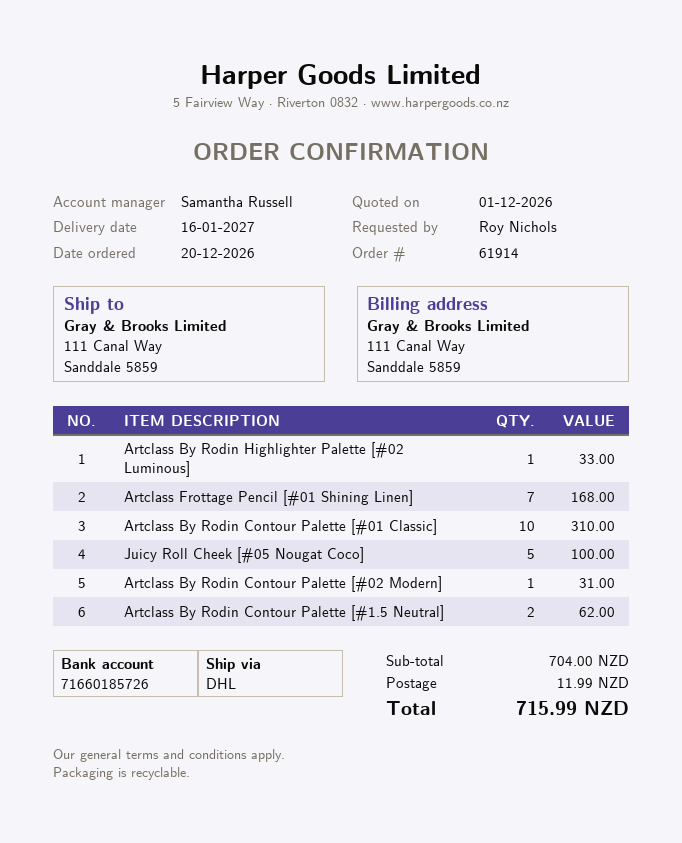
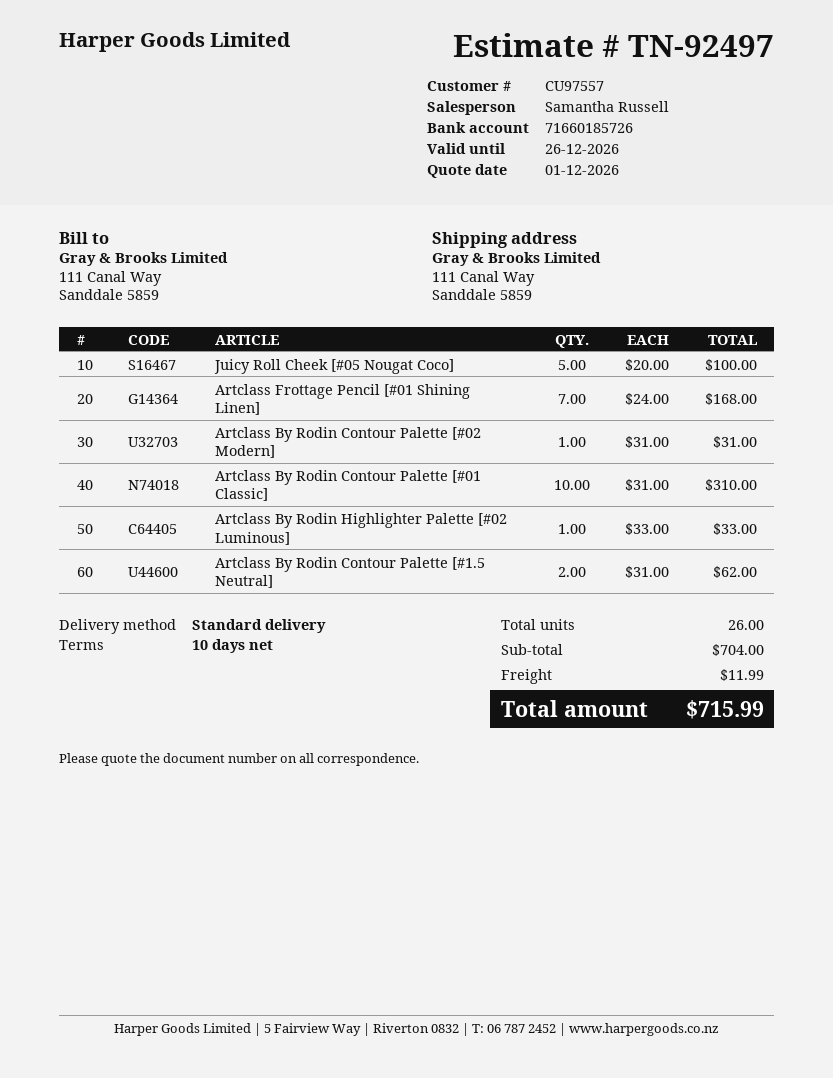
shipping method: DHL -> standard

